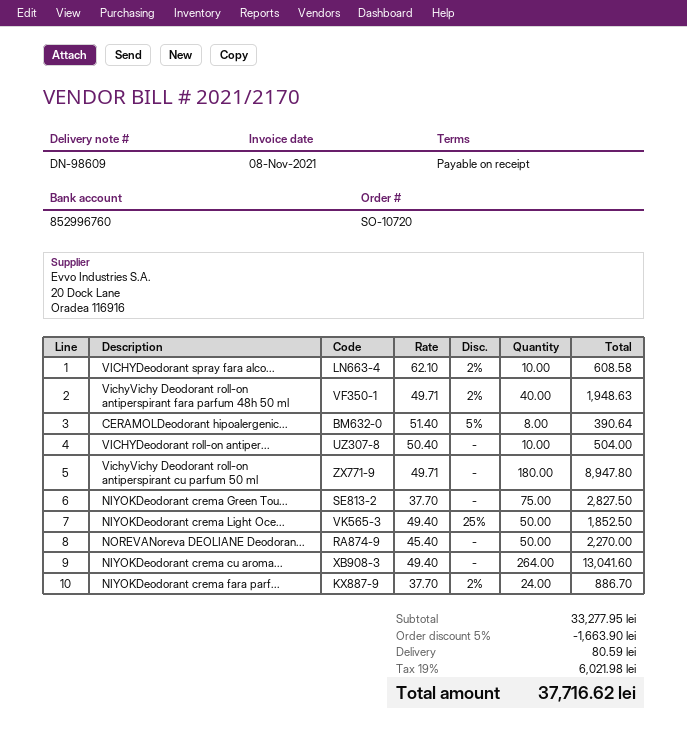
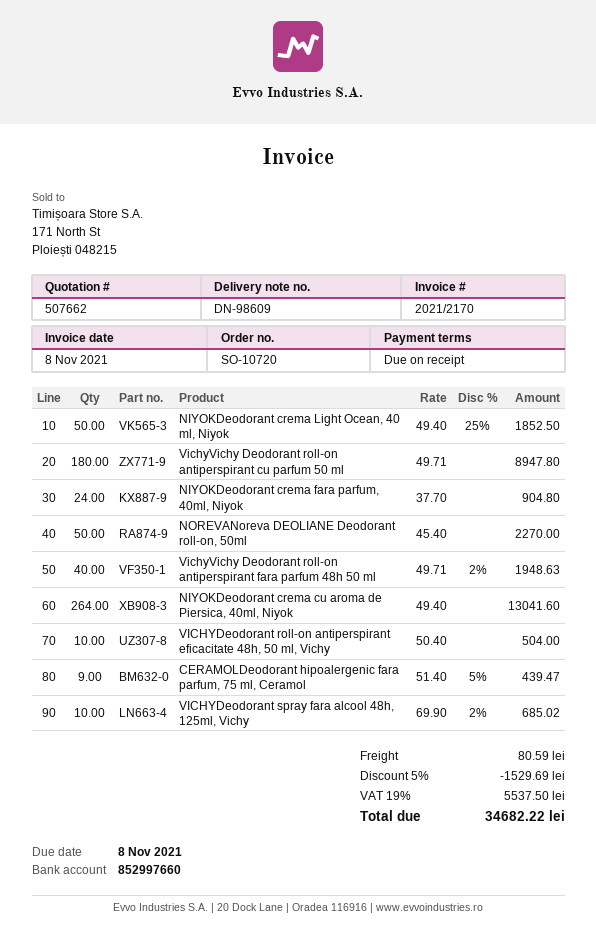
bank account: 852996760 -> 852997660
VICHYDeodorant spray fara alco...: 10 x 62.10 - 2% = 608.58 -> 10 x 69.90 - 2% = 685.02
CERAMOLDeodorant hipoalergenic...: 8 x 51.40 - 5% = 390.64 -> 9 x 51.40 - 5% = 439.47
NIYOKDeodorant crema Green Tou...: 75 x 37.70 = 2827.50 -> none
NIYOKDeodorant crema fara parf...: 24 x 37.70 - 2% = 886.70 -> 24 x 37.70 = 904.80
discount: 5% = 1663.90 -> 5% = 1529.69
tax: 19% = 6021.98 -> 19% = 5537.50
total: 37716.62 -> 34682.22

